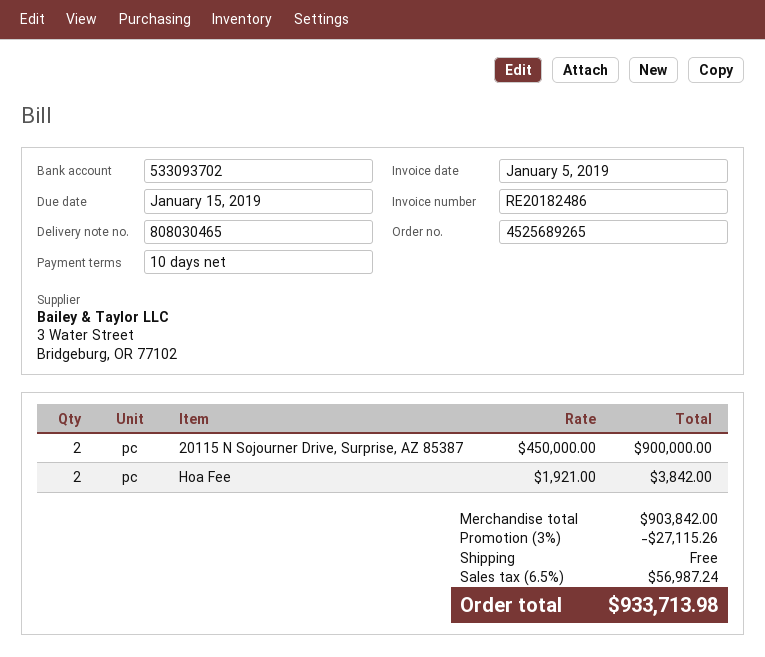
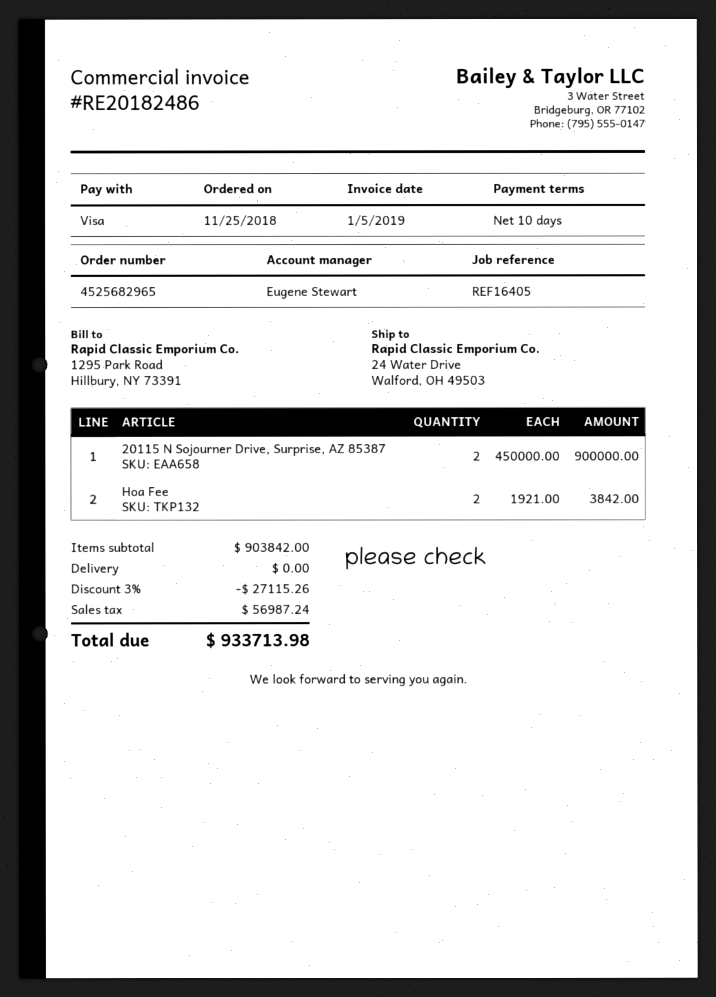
order number: 4525689265 -> 4525682965

